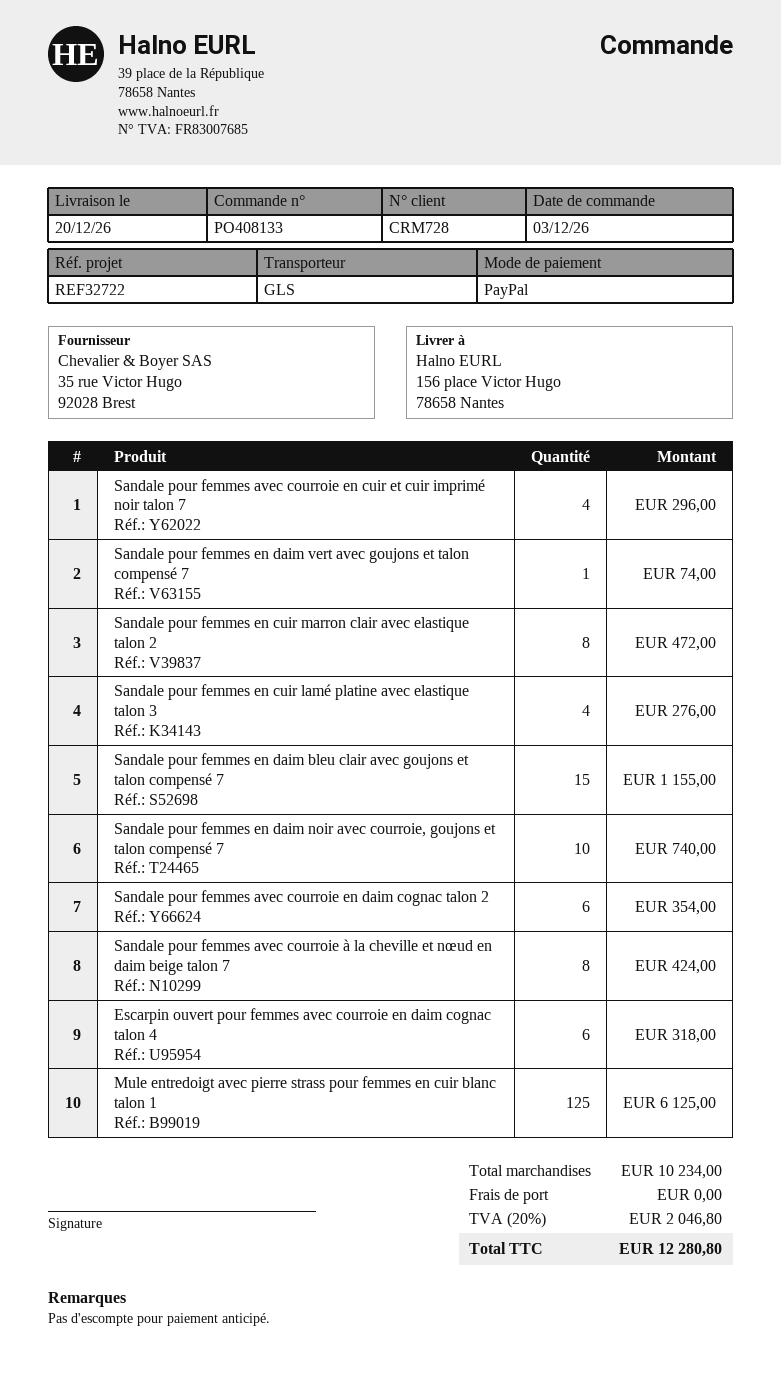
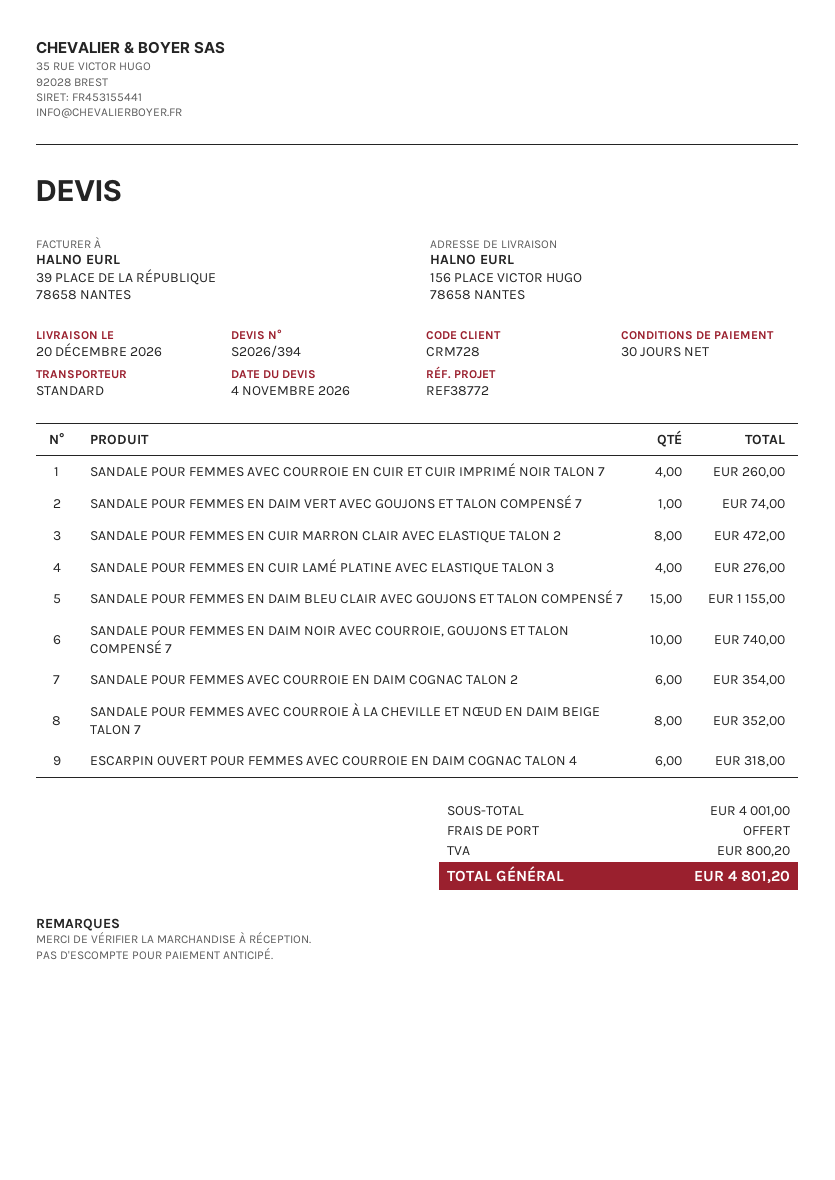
reference: REF32722 -> REF38772
shipping method: GLS -> standard
Sandale pour femmes avec courroie en cuir et cuir imprimé noir talon 7: 4 for 296.00 -> 4 for 260.00
Sandale pour femmes avec courroie à la cheville et nœud en daim beige talon 7: 8 for 424.00 -> 8 for 352.00
Mule entredoigt avec pierre strass pour femmes en cuir blanc talon 1: 125 for 6125.00 -> none
subtotal: 10234.00 -> 4001.00
tax: 2046.80 -> 800.20
total: 12280.80 -> 4801.20

